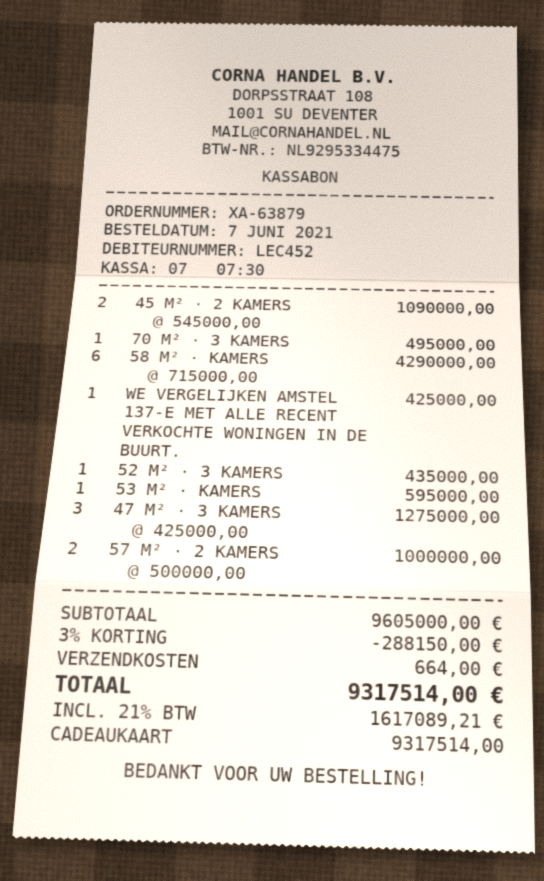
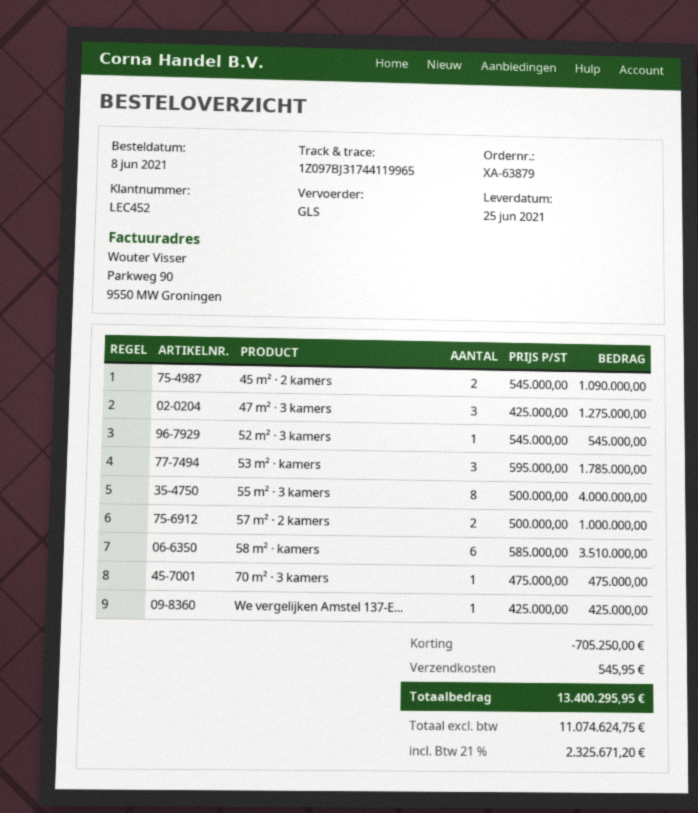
order date: 2021-06-07 -> 2021-06-08
70 M² · 3 KAMERS: 1 x 495000.00 = 495000.00 -> 1 x 475000.00 = 475000.00
58 M² · KAMERS: 6 x 715000.00 = 4290000.00 -> 6 x 585000.00 = 3510000.00
52 M² · 3 KAMERS: 1 x 435000.00 = 435000.00 -> 1 x 545000.00 = 545000.00
53 M² · KAMERS: 1 x 595000.00 = 595000.00 -> 3 x 595000.00 = 1785000.00
55 m² · 3 kamers: none -> 8 x 500000.00 = 4000000.00
discount: 288150.00 -> 705250.00
shipping: 664.00 -> 545.95
tax: 21% = 1617089.21 -> 21% = 2325671.20
total: 9317514.00 -> 13400295.95

